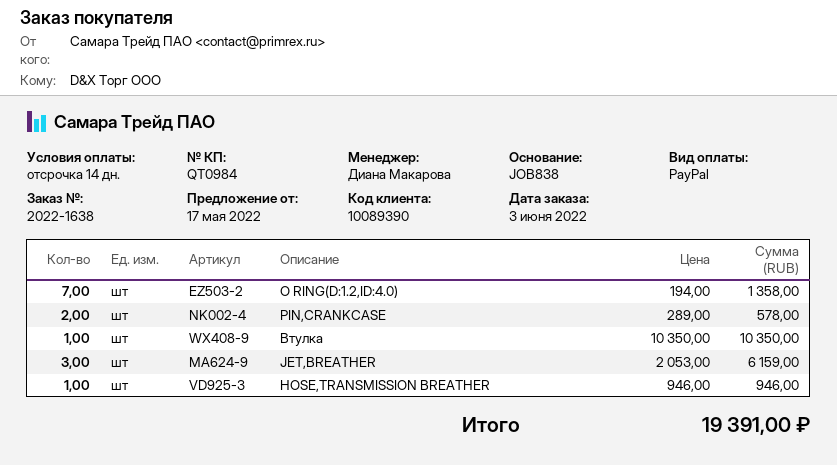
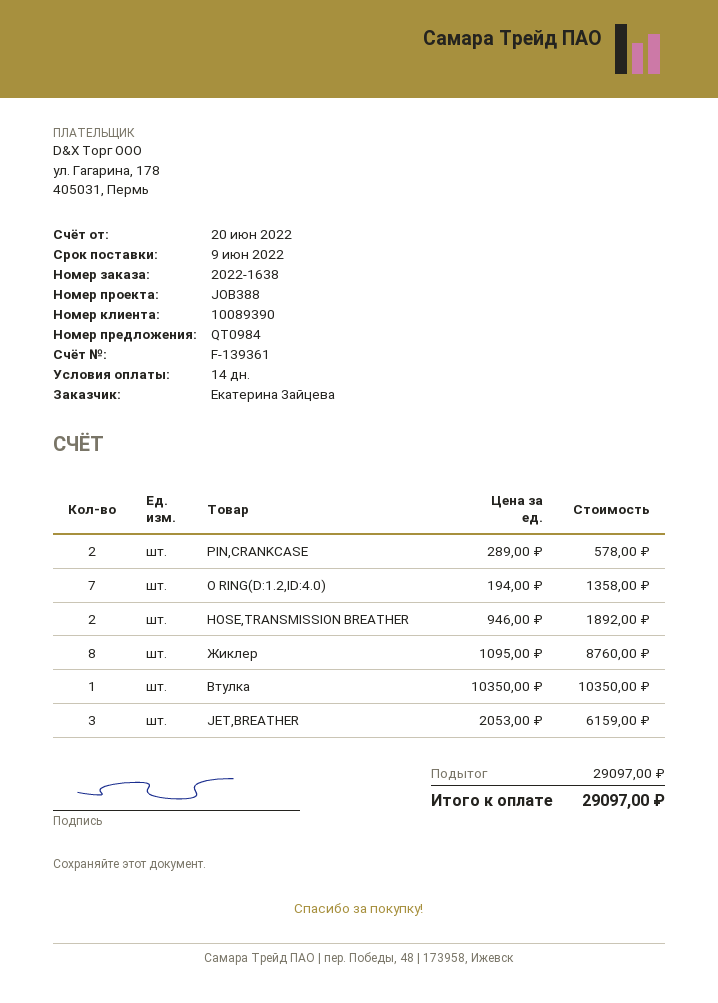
reference: JOB838 -> JOB388
HOSE,TRANSMISSION BREATHER: 1 x 946.00 = 946.00 -> 2 x 946.00 = 1892.00
Жиклер: none -> 8 x 1095.00 = 8760.00
total: 19391.00 -> 29097.00

